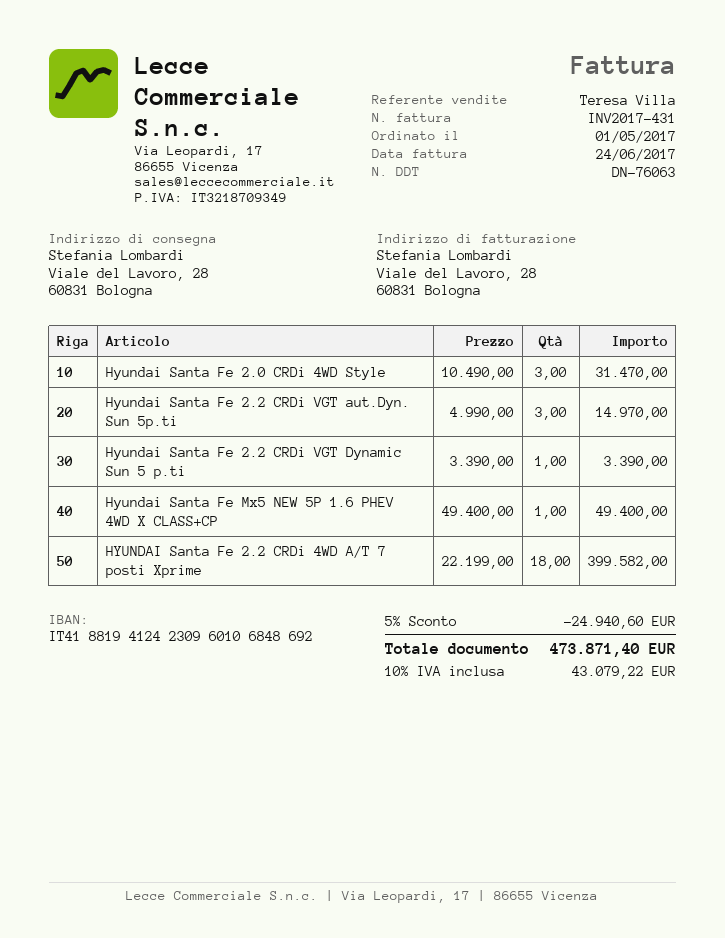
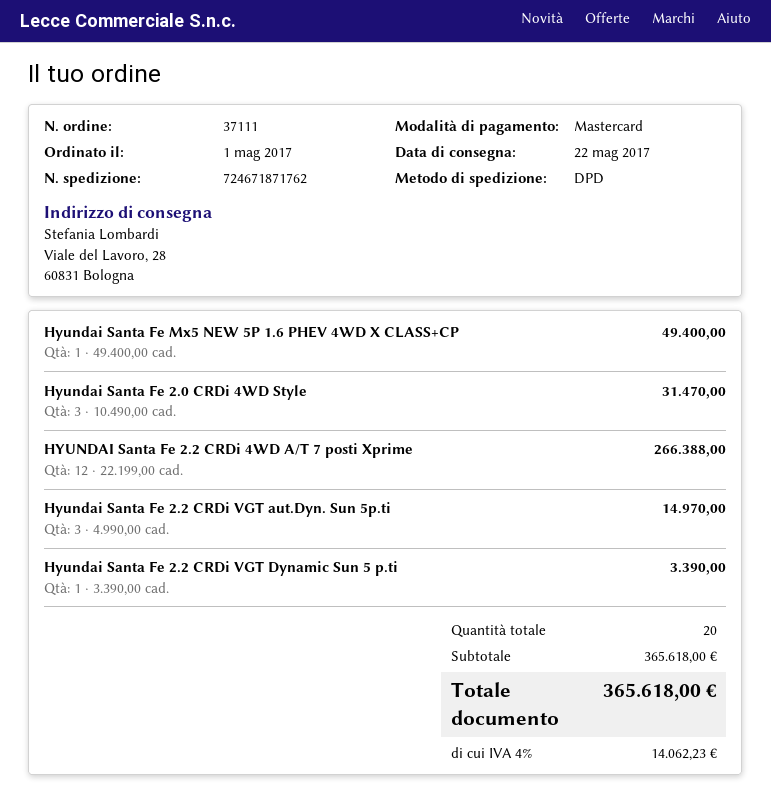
HYUNDAI Santa Fe 2.2 CRDi 4WD A/T 7 posti Xprime: 18 x 22199.00 = 399582.00 -> 12 x 22199.00 = 266388.00
discount: 5% = 24940.60 -> none
tax: 10% = 43079.22 -> 4% = 14062.23
total: 473871.40 -> 365618.00

